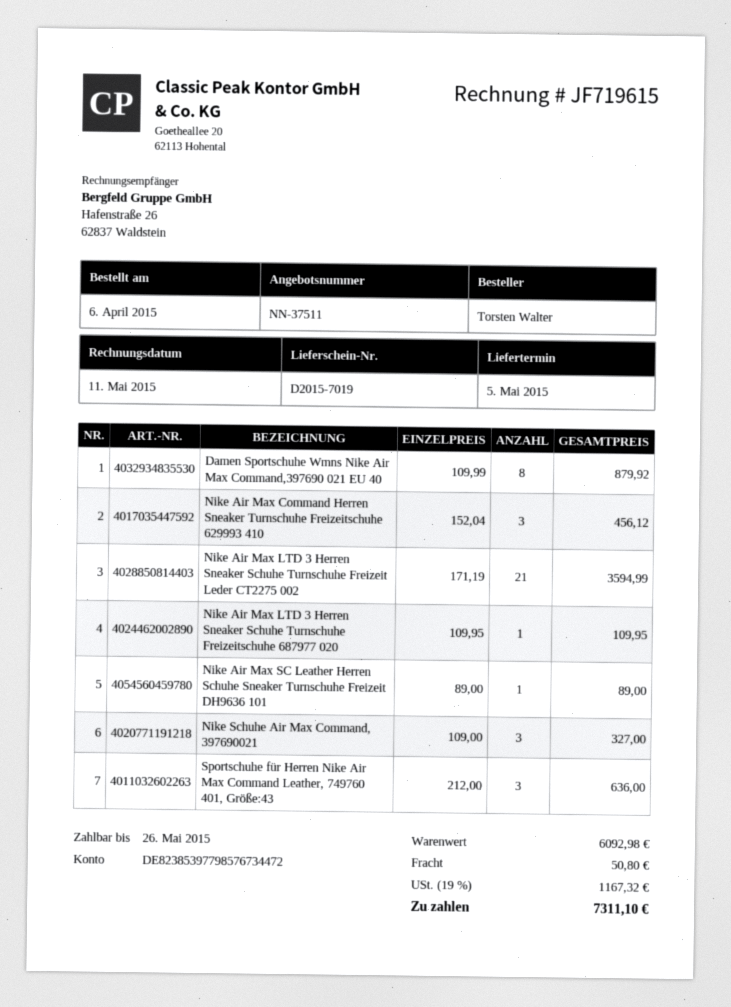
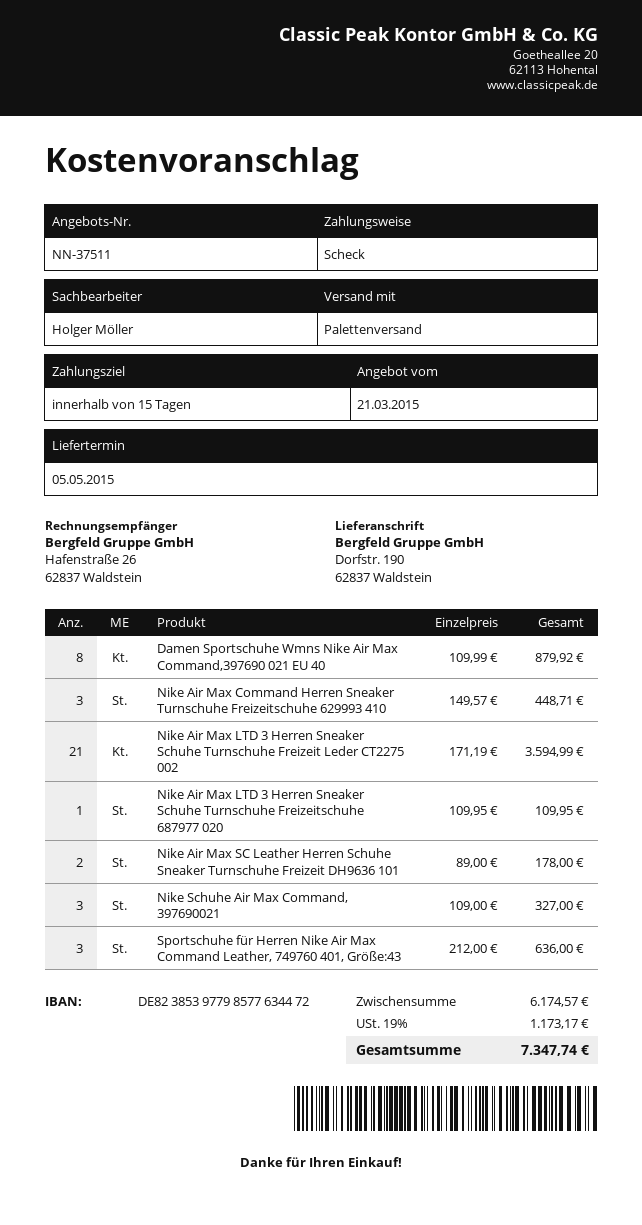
bank account: DE82385397798576734472 -> DE82385397798577634472
Nike Air Max Command Herren Sneaker Turnschuhe Freizeitschuhe 629993 410: 3 x 152.04 = 456.12 -> 3 x 149.57 = 448.71
Nike Air Max SC Leather Herren Schuhe Sneaker Turnschuhe Freizeit DH9636 101: 1 x 89.00 = 89.00 -> 2 x 89.00 = 178.00
subtotal: 6092.98 -> 6174.57
shipping: 50.80 -> none
tax: 19% = 1167.32 -> 19% = 1173.17
total: 7311.10 -> 7347.74

